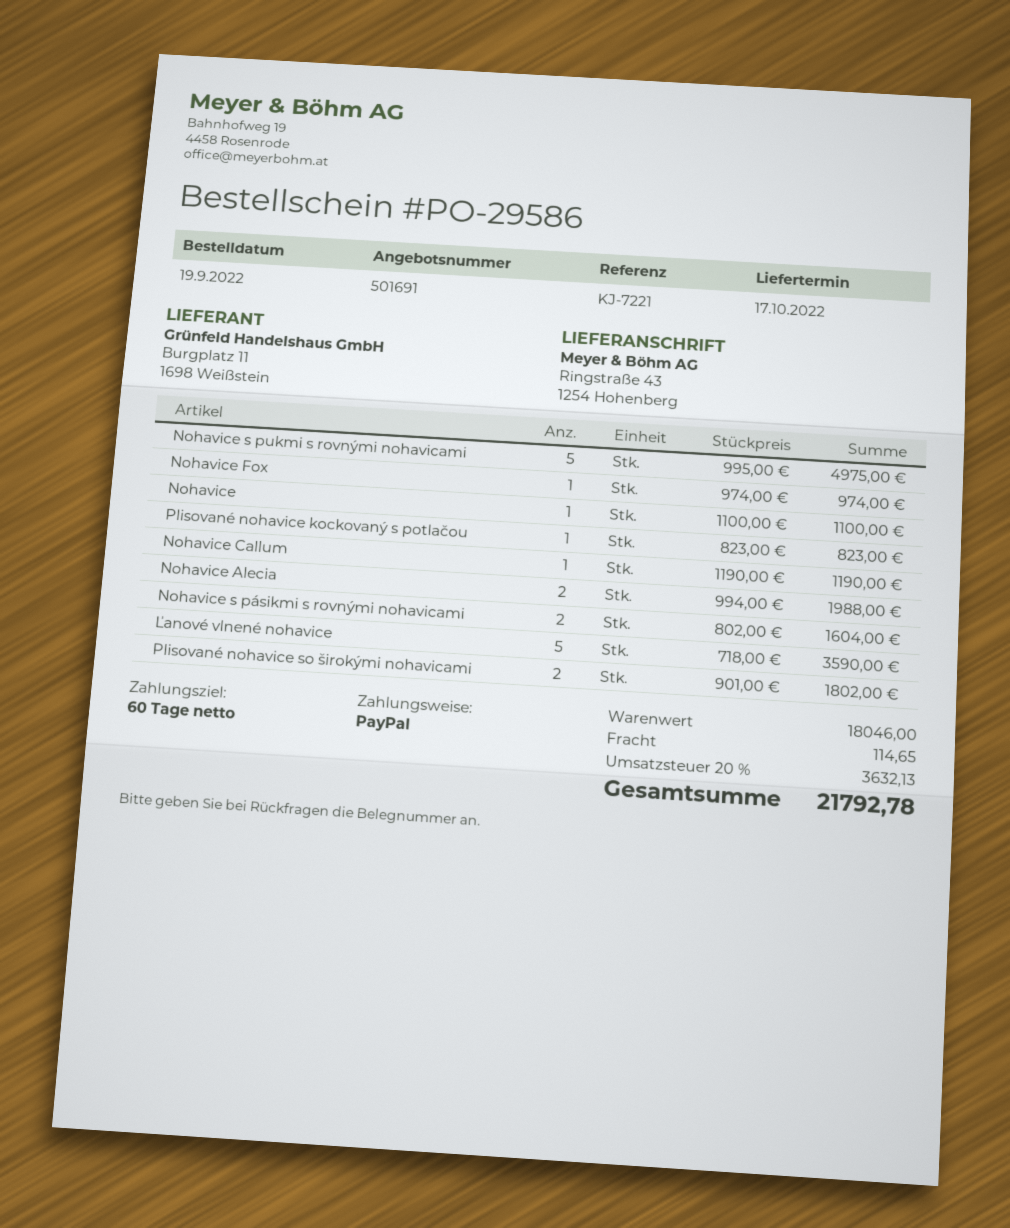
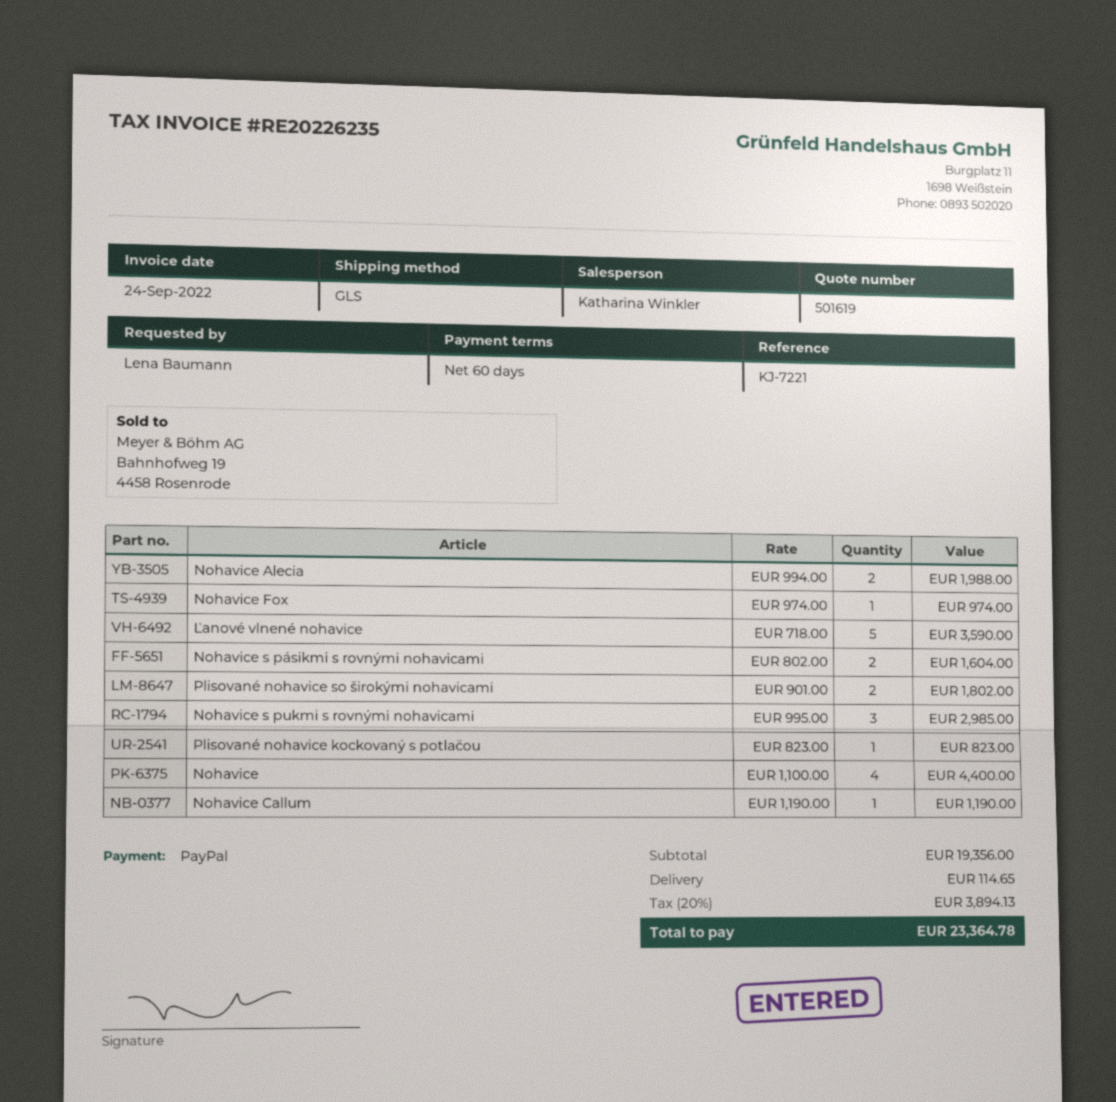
quote number: 501691 -> 501619
Nohavice s pukmi s rovnými nohavicami: 5 x 995.00 = 4975.00 -> 3 x 995.00 = 2985.00
Nohavice: 1 x 1100.00 = 1100.00 -> 4 x 1100.00 = 4400.00
subtotal: 18046.00 -> 19356.00
tax: 20% = 3632.13 -> 20% = 3894.13
total: 21792.78 -> 23364.78

